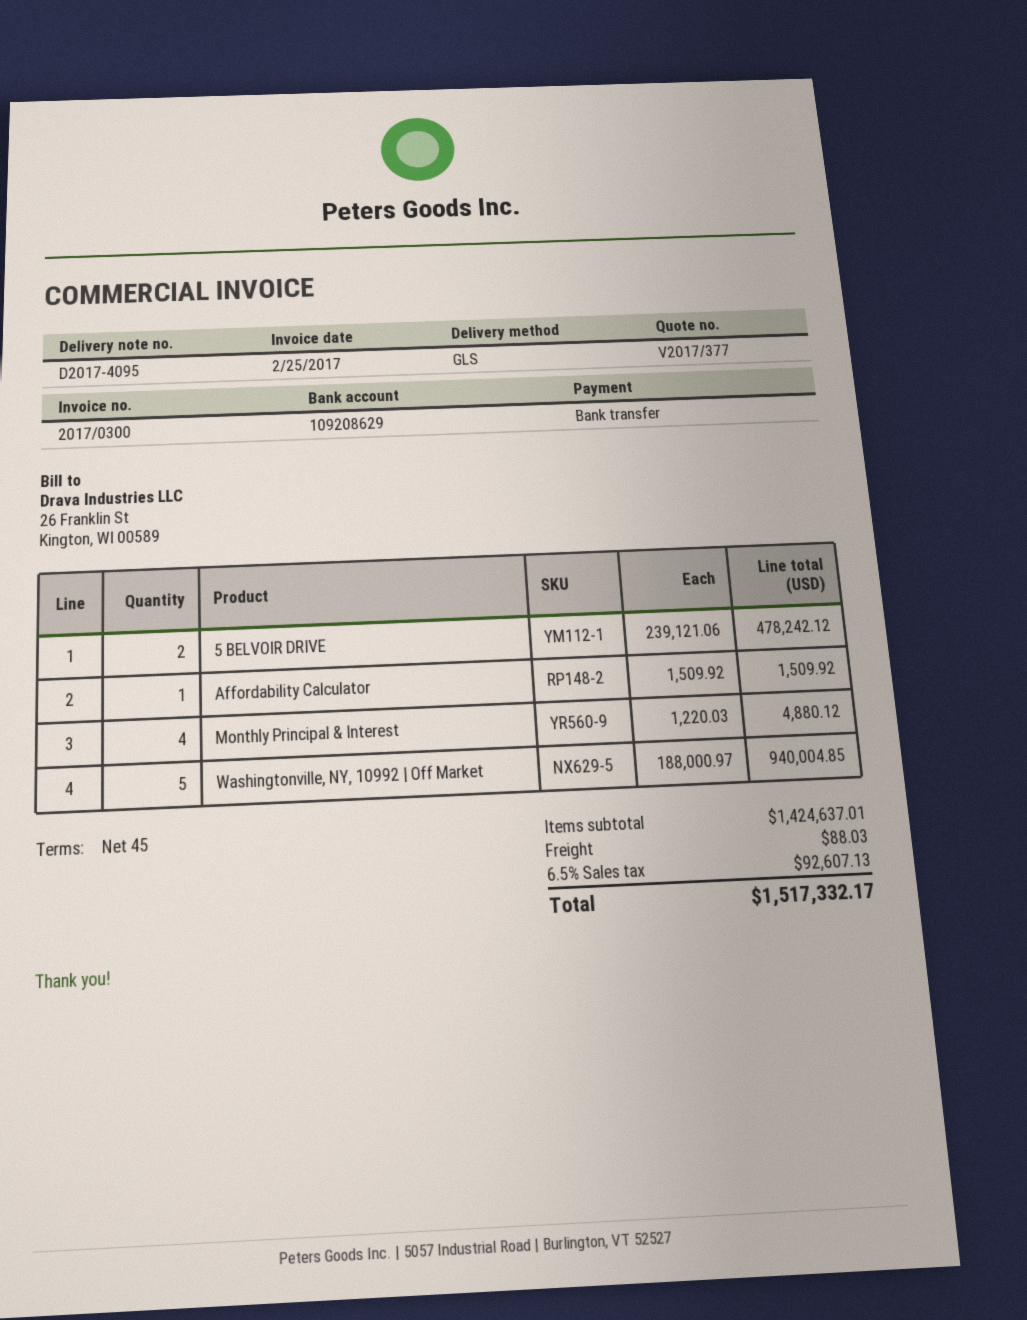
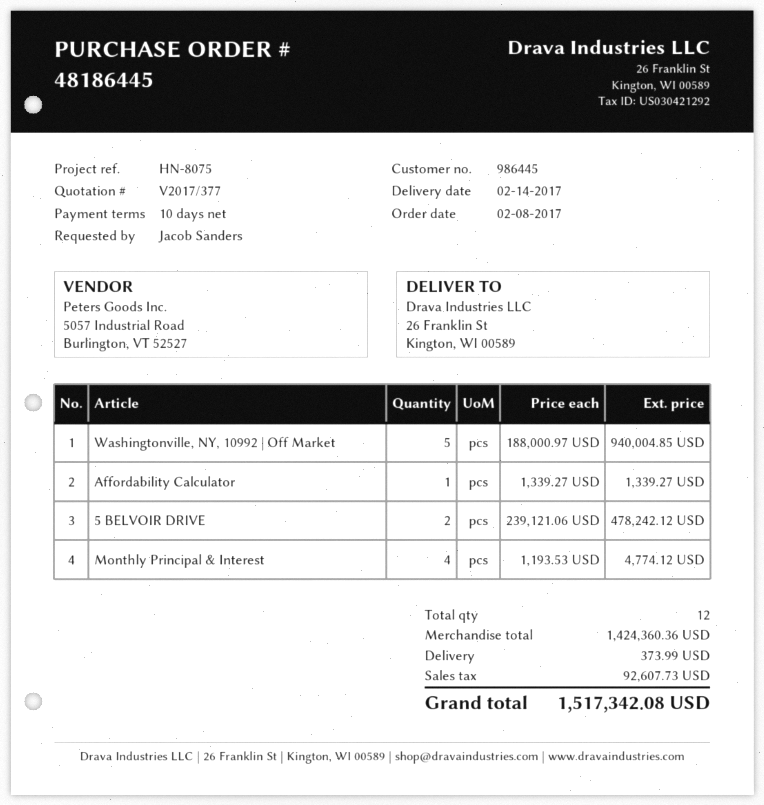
payment terms: 45 days -> 10 days
Affordability Calculator: 1 x 1509.92 = 1509.92 -> 1 x 1339.27 = 1339.27
Monthly Principal & Interest: 4 x 1220.03 = 4880.12 -> 4 x 1193.53 = 4774.12
subtotal: 1424637.01 -> 1424360.36
shipping: 88.03 -> 373.99
tax: 92607.13 -> 92607.73
total: 1517332.17 -> 1517342.08

